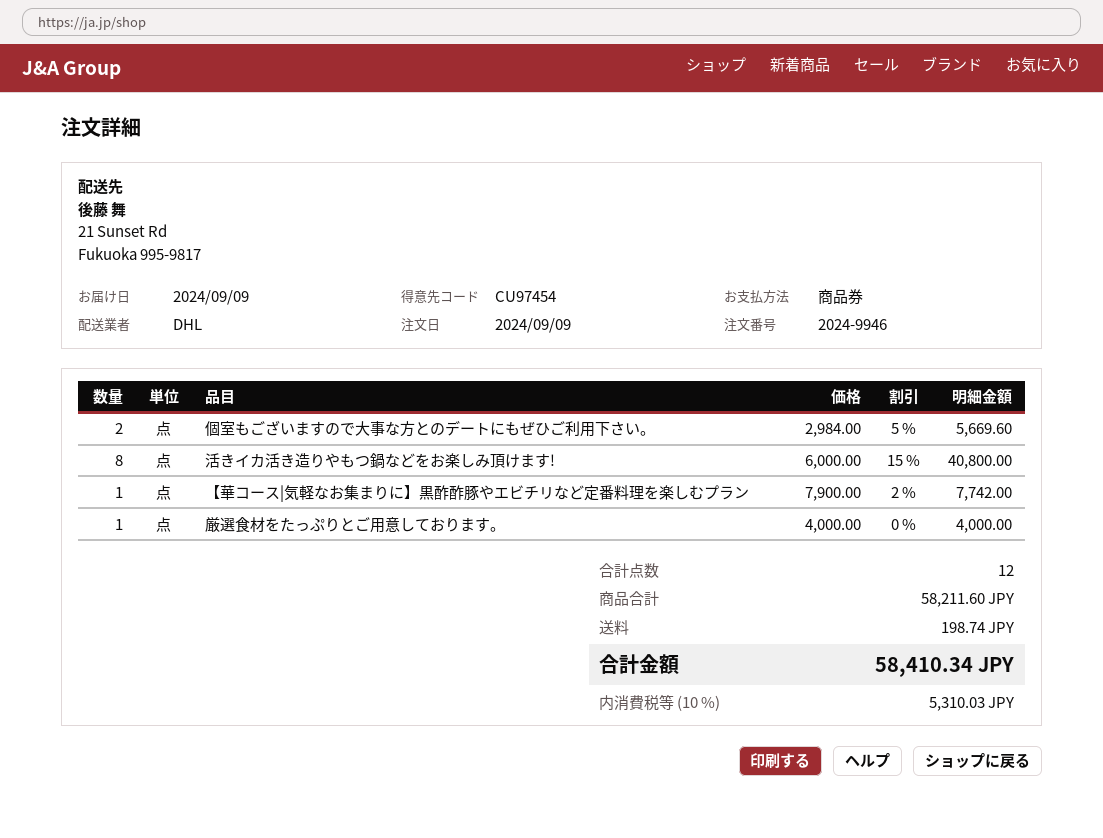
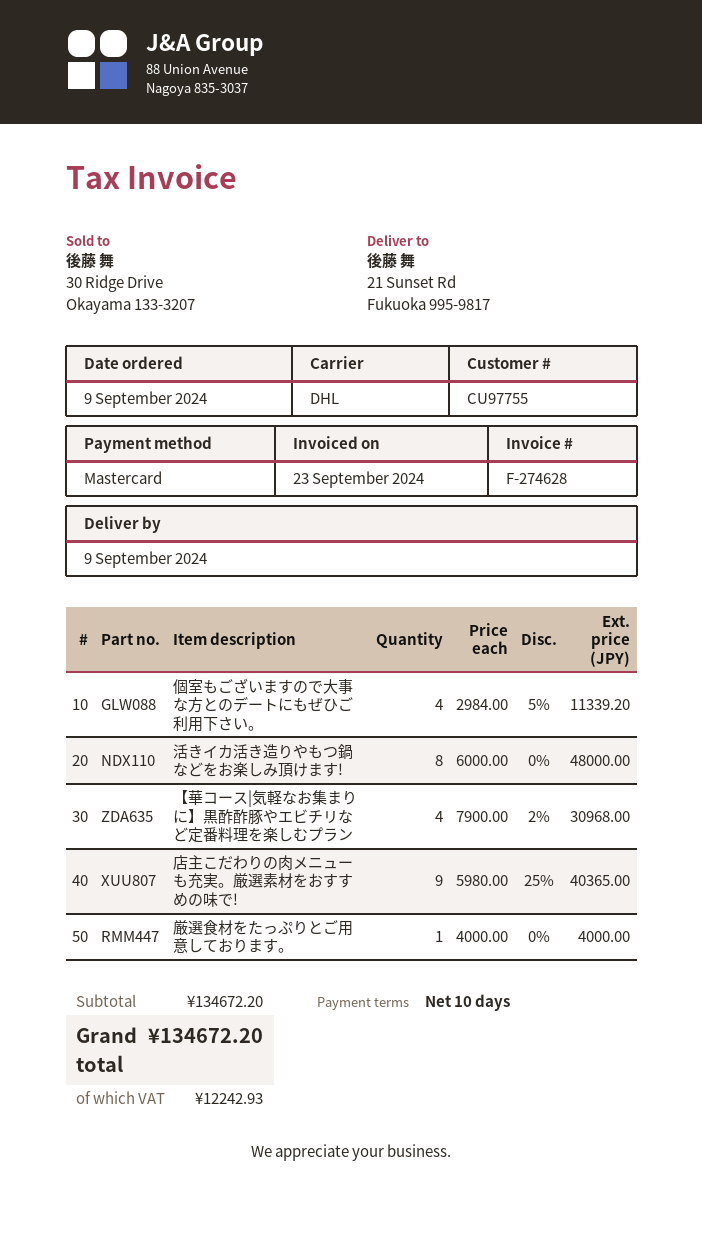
customer number: CU97454 -> CU97755
payment method: gift card -> Mastercard
個室もございますので大事な方とのデートにもぜひご利用下さい。: 2 x 2984.00 - 5% = 5669.60 -> 4 x 2984.00 - 5% = 11339.20
活きイカ活き造りやもつ鍋などをお楽しみ頂けます!: 8 x 6000.00 - 15% = 40800.00 -> 8 x 6000.00 = 48000.00
【華コース|気軽なお集まりに】黒酢酢豚やエビチリなど定番料理を楽しむプラン: 1 x 7900.00 - 2% = 7742.00 -> 4 x 7900.00 - 2% = 30968.00
店主こだわりの肉メニューも充実。厳選素材をおすすめの味で!: none -> 9 x 5980.00 - 25% = 40365.00
subtotal: 58211.60 -> 134672.20
shipping: 198.74 -> none
tax: 5310.03 -> 12242.93
total: 58410.34 -> 134672.20

